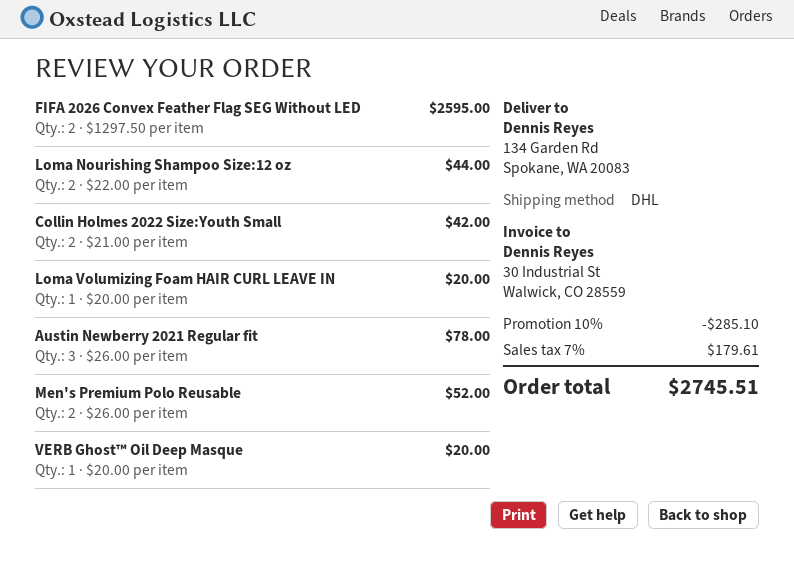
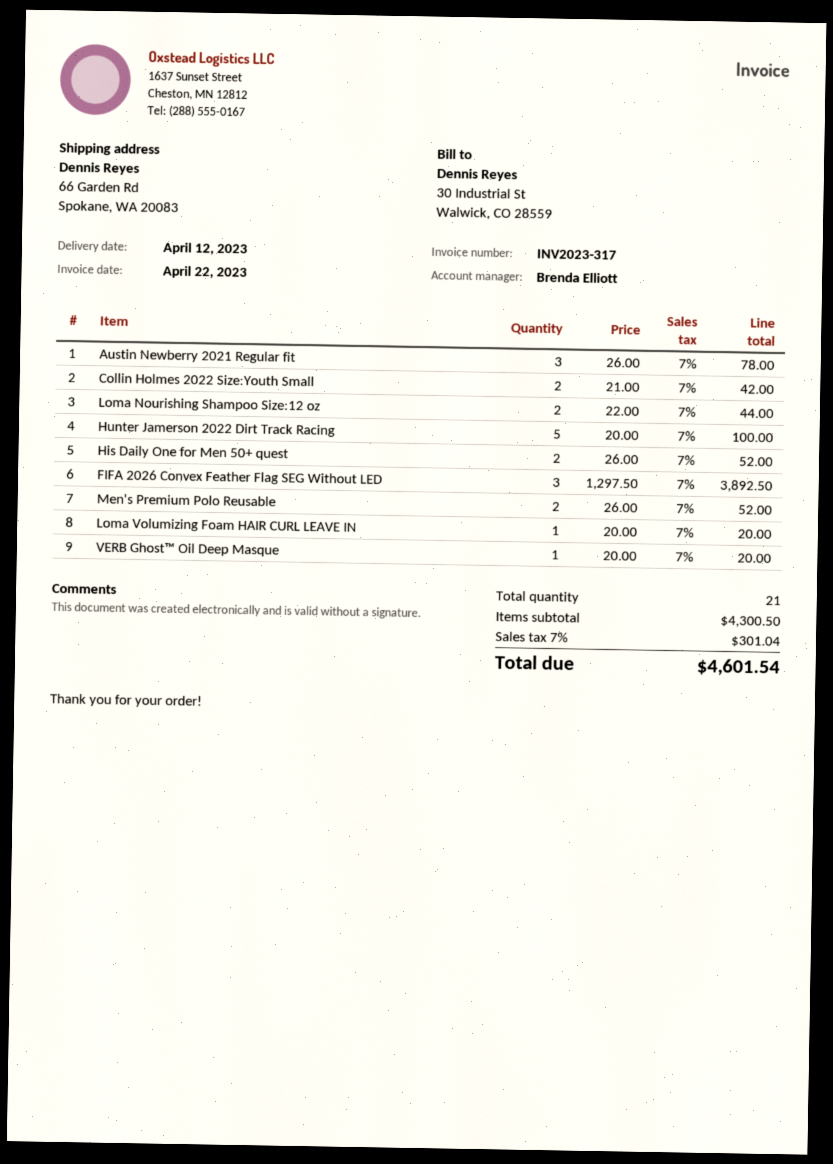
ship to: 134 Garden Rd, Spokane, WA 20083 -> 66 Garden Rd, Spokane, WA 20083
FIFA 2026 Convex Feather Flag SEG Without LED: 2 x 1297.50 = 2595.00 -> 3 x 1297.50 = 3892.50
Hunter Jamerson 2022 Dirt Track Racing: none -> 5 x 20.00 = 100.00
His Daily One for Men 50+ quest: none -> 2 x 26.00 = 52.00
discount: 10% = 285.10 -> none
tax: 7% = 179.61 -> 7% = 301.04
total: 2745.51 -> 4601.54

